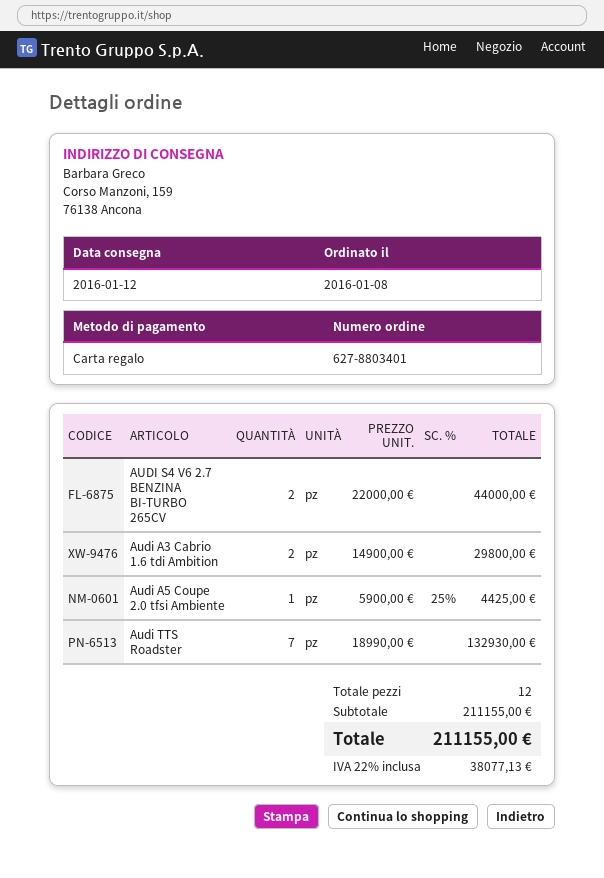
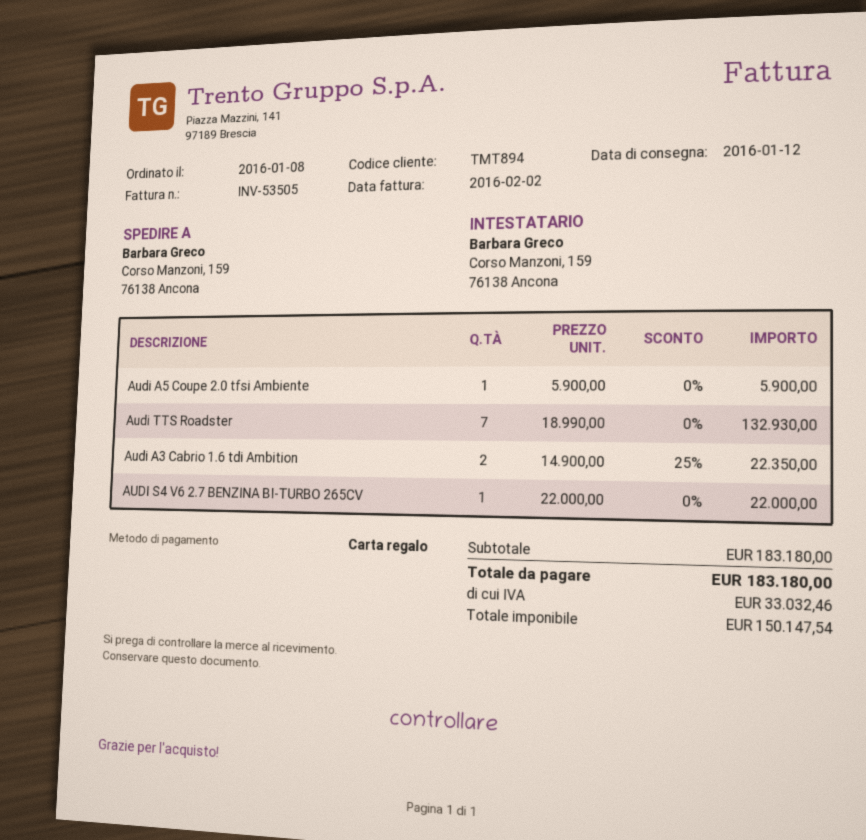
AUDI S4 V6 2.7 BENZINA BI-TURBO 265CV: 2 x 22000.00 = 44000.00 -> 1 x 22000.00 = 22000.00
Audi A3 Cabrio 1.6 tdi Ambition: 2 x 14900.00 = 29800.00 -> 2 x 14900.00 - 25% = 22350.00
Audi A5 Coupe 2.0 tfsi Ambiente: 1 x 5900.00 - 25% = 4425.00 -> 1 x 5900.00 = 5900.00
subtotal: 211155.00 -> 183180.00
tax: 38077.13 -> 33032.46
total: 211155.00 -> 183180.00

